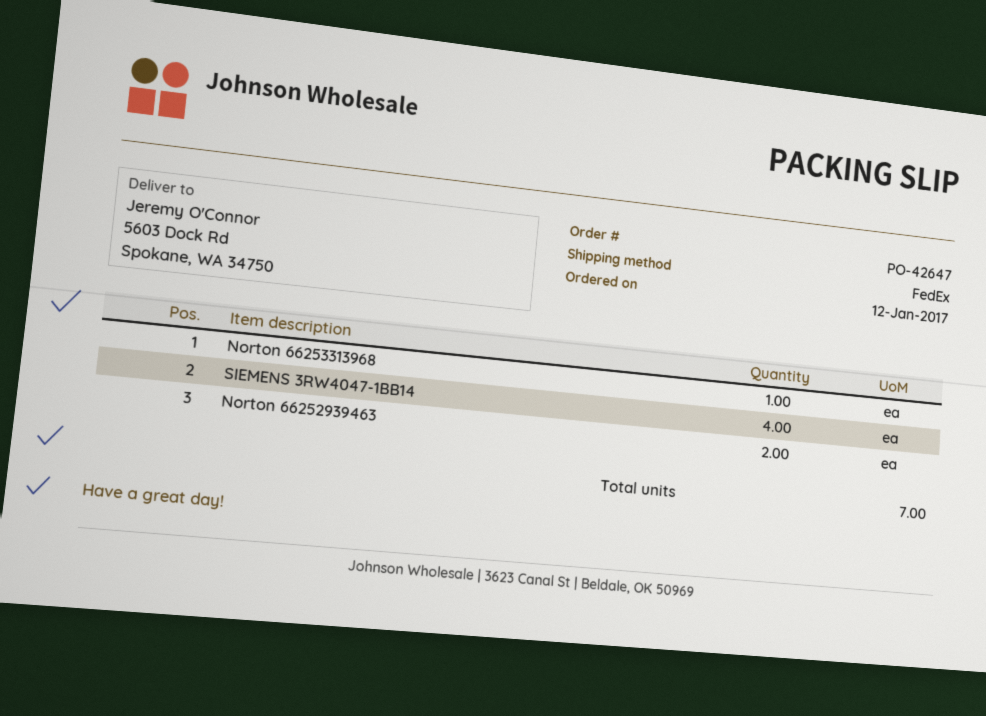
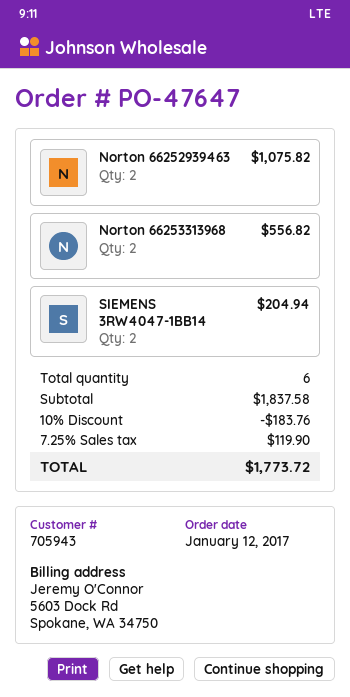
order number: PO-42647 -> PO-47647
Norton 66253313968: 1 -> 2
SIEMENS 3RW4047-1BB14: 4 -> 2
total quantity: 7 -> 6

